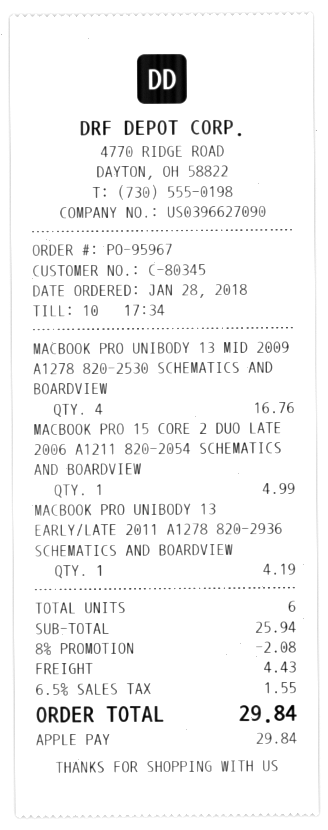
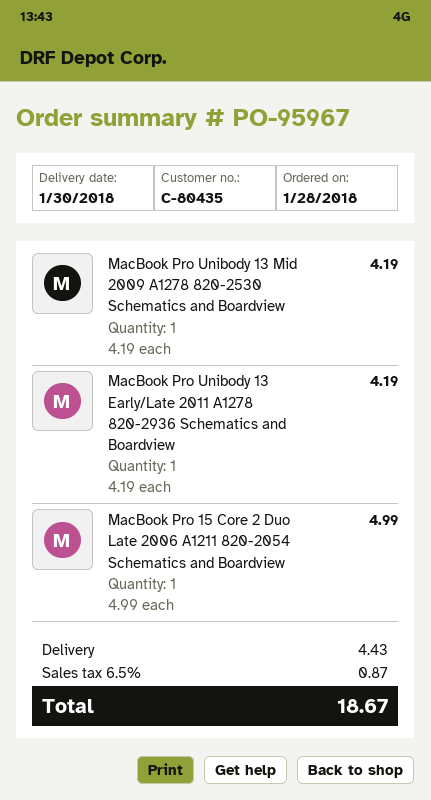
customer number: C-80345 -> C-80435
MACBOOK PRO UNIBODY 13 MID 2009 A1278 820-2530 SCHEMATICS AND BOARDVIEW: 4 for 16.76 -> 1 for 4.19
discount: 8% = 2.08 -> none
tax: 6.5% = 1.55 -> 6.5% = 0.87
total: 29.84 -> 18.67

